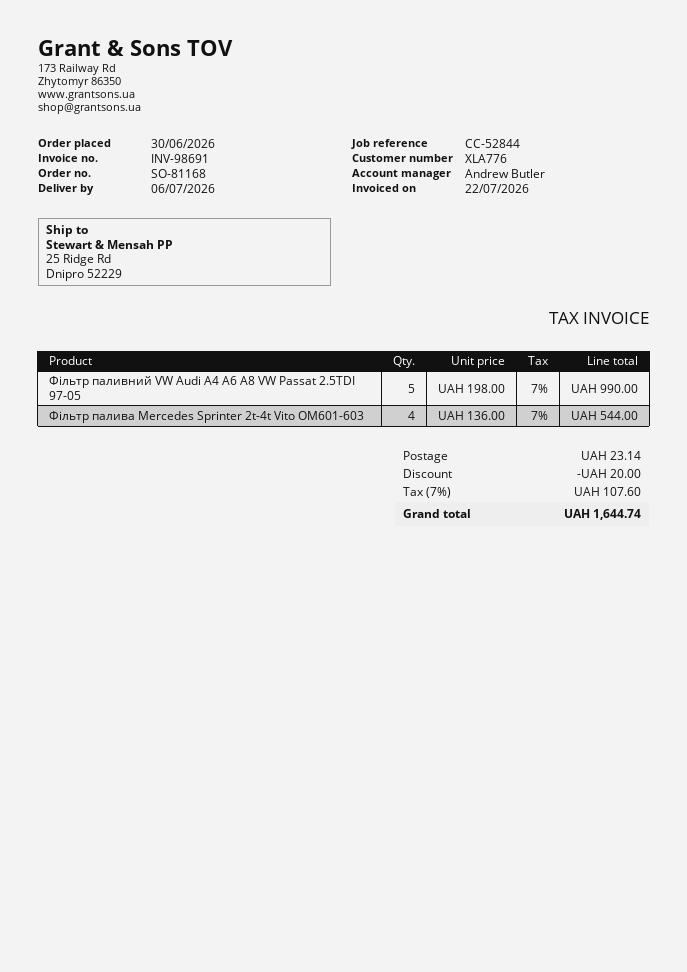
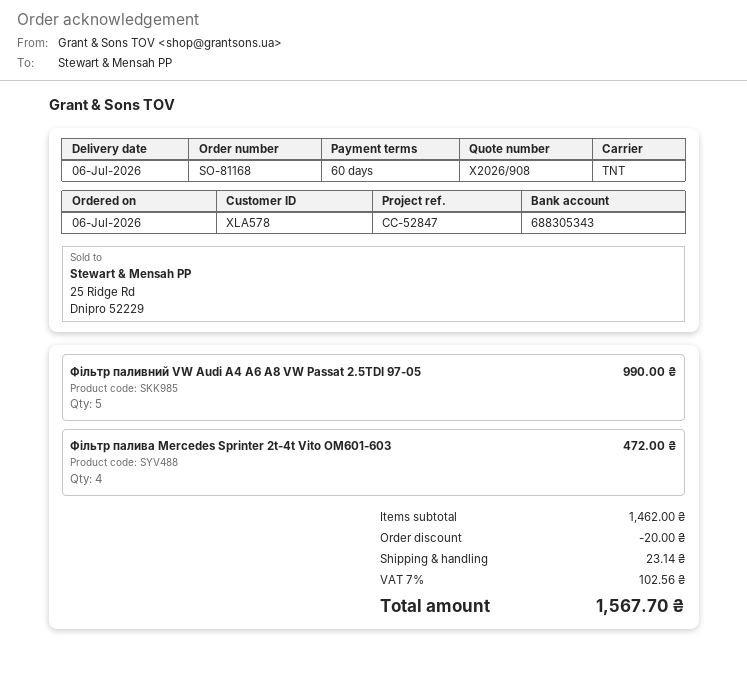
order date: 2026-06-30 -> 2026-07-06
customer number: XLA776 -> XLA578
reference: CC-52844 -> CC-52847
Фільтр палива Mercedes Sprinter 2t-4t Vito OM601-603: 4 for 544.00 -> 4 for 472.00
tax: 7% = 107.60 -> 7% = 102.56
total: 1644.74 -> 1567.70

